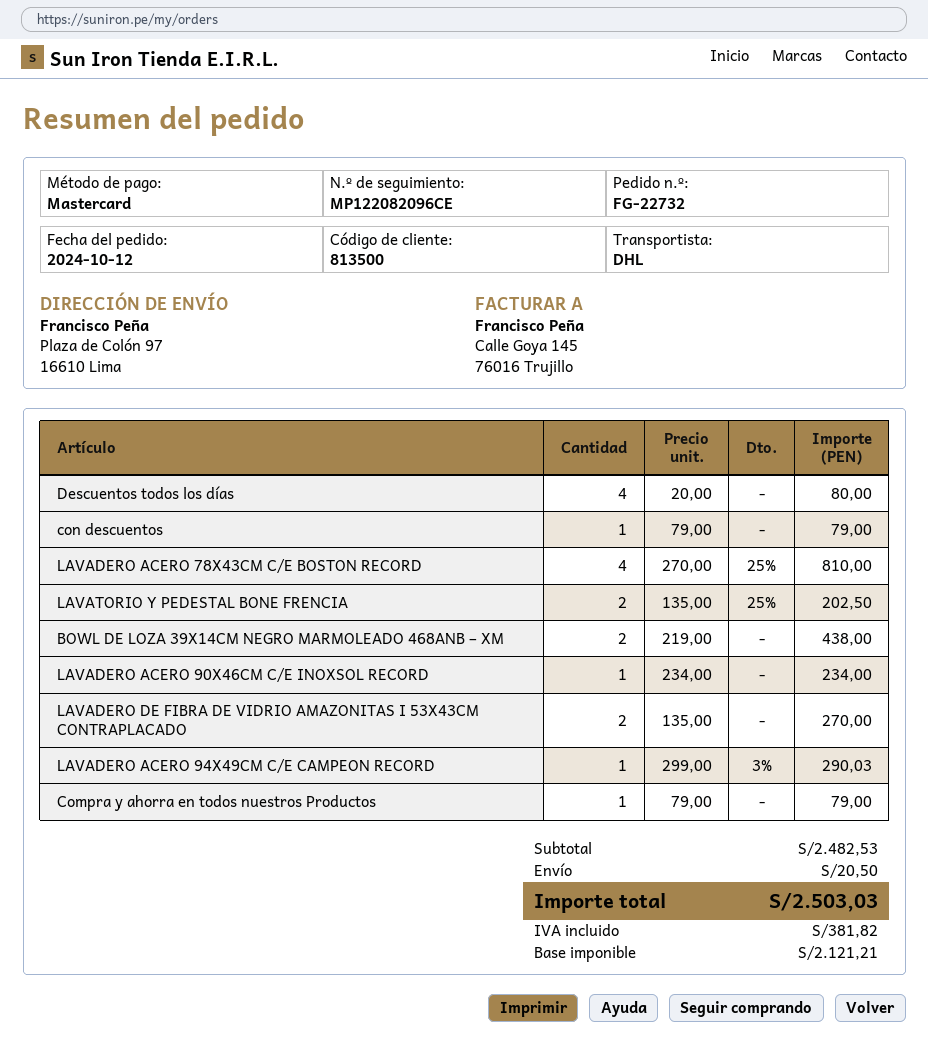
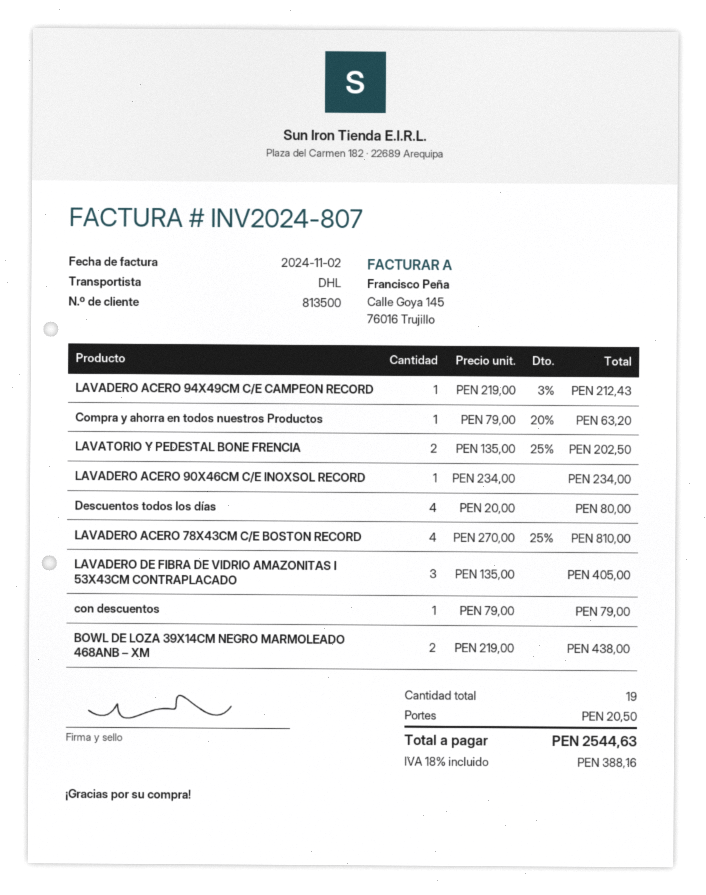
LAVADERO DE FIBRA DE VIDRIO AMAZONITAS I 53X43CM CONTRAPLACADO: 2 x 135.00 = 270.00 -> 3 x 135.00 = 405.00
LAVADERO ACERO 94X49CM C/E CAMPEON RECORD: 1 x 299.00 - 3% = 290.03 -> 1 x 219.00 - 3% = 212.43
Compra y ahorra en todos nuestros Productos: 1 x 79.00 = 79.00 -> 1 x 79.00 - 20% = 63.20
tax: 381.82 -> 388.16
total: 2503.03 -> 2544.63

